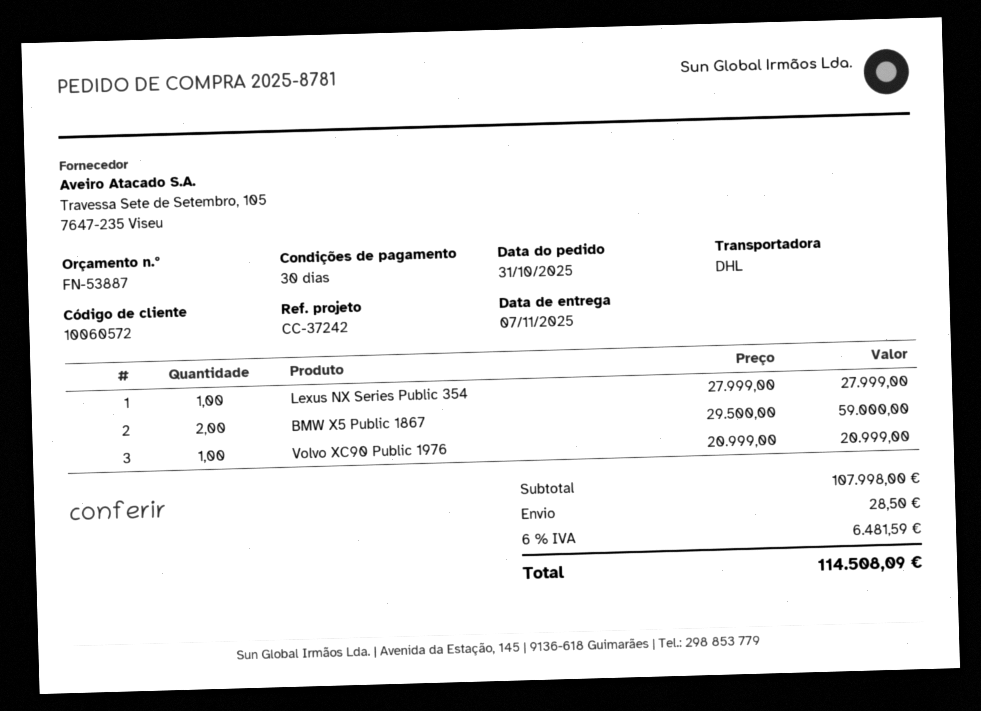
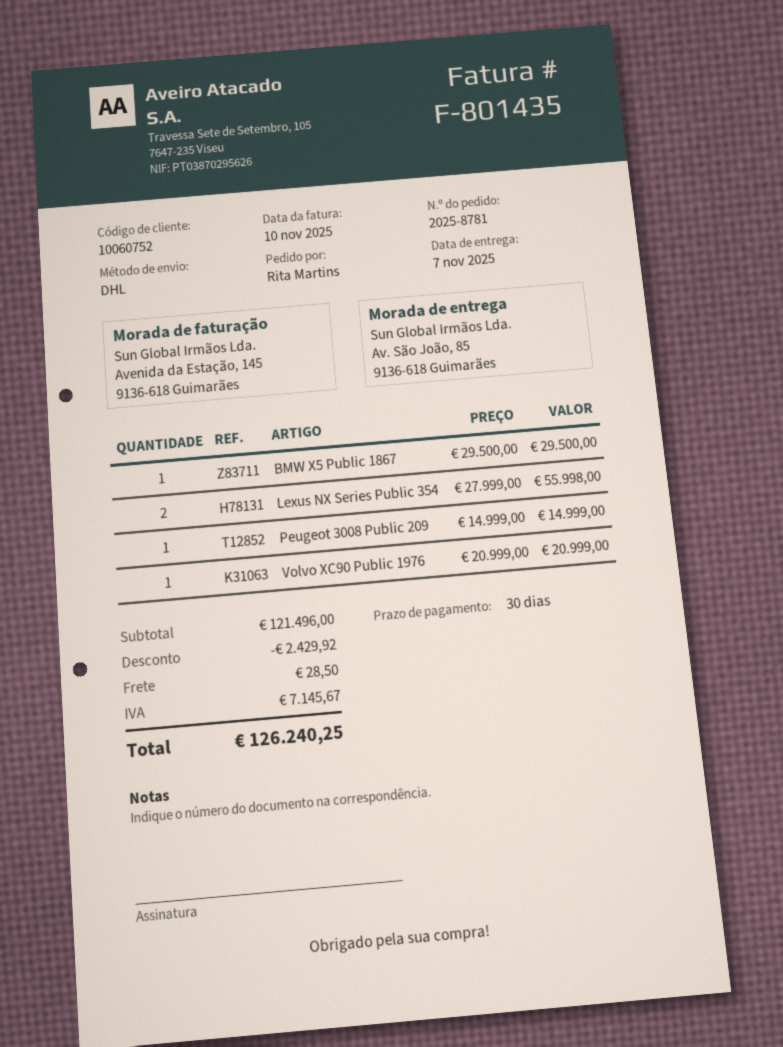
customer number: 10060572 -> 10060752
Lexus NX Series Public 354: 1 x 27999.00 = 27999.00 -> 2 x 27999.00 = 55998.00
BMW X5 Public 1867: 2 x 29500.00 = 59000.00 -> 1 x 29500.00 = 29500.00
Peugeot 3008 Public 209: none -> 1 x 14999.00 = 14999.00
subtotal: 107998.00 -> 121496.00
discount: none -> 2429.92
tax: 6481.59 -> 7145.67
total: 114508.09 -> 126240.25

